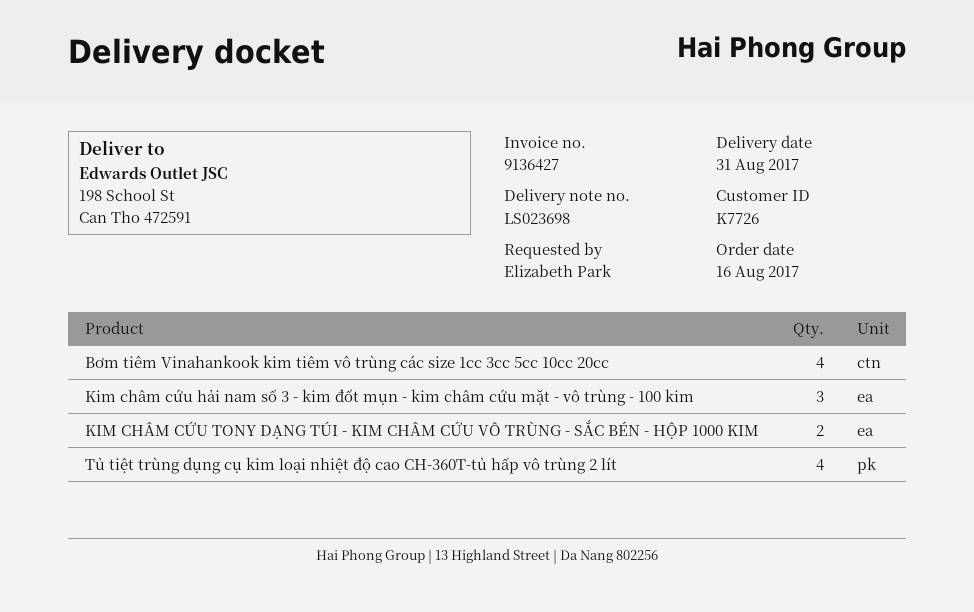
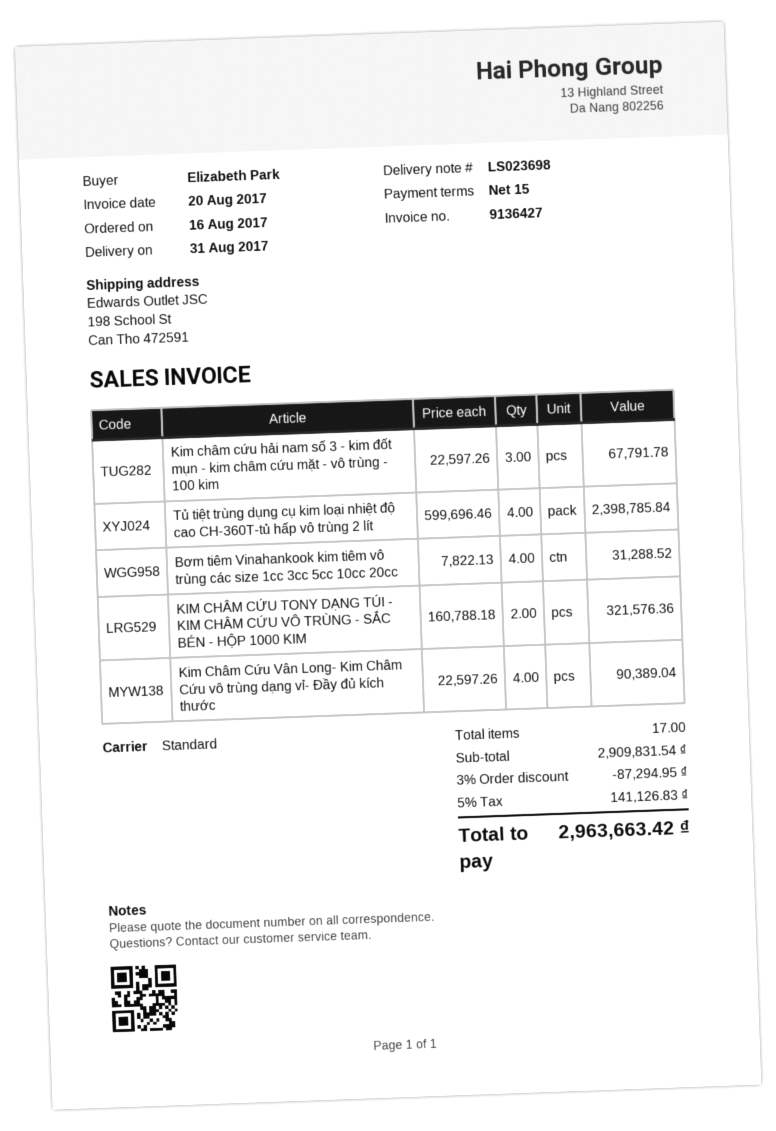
Kim Châm Cứu Vân Long- Kim Châm Cứu vô trùng dạng vỉ- Đầy đủ kích thước: none -> 4

